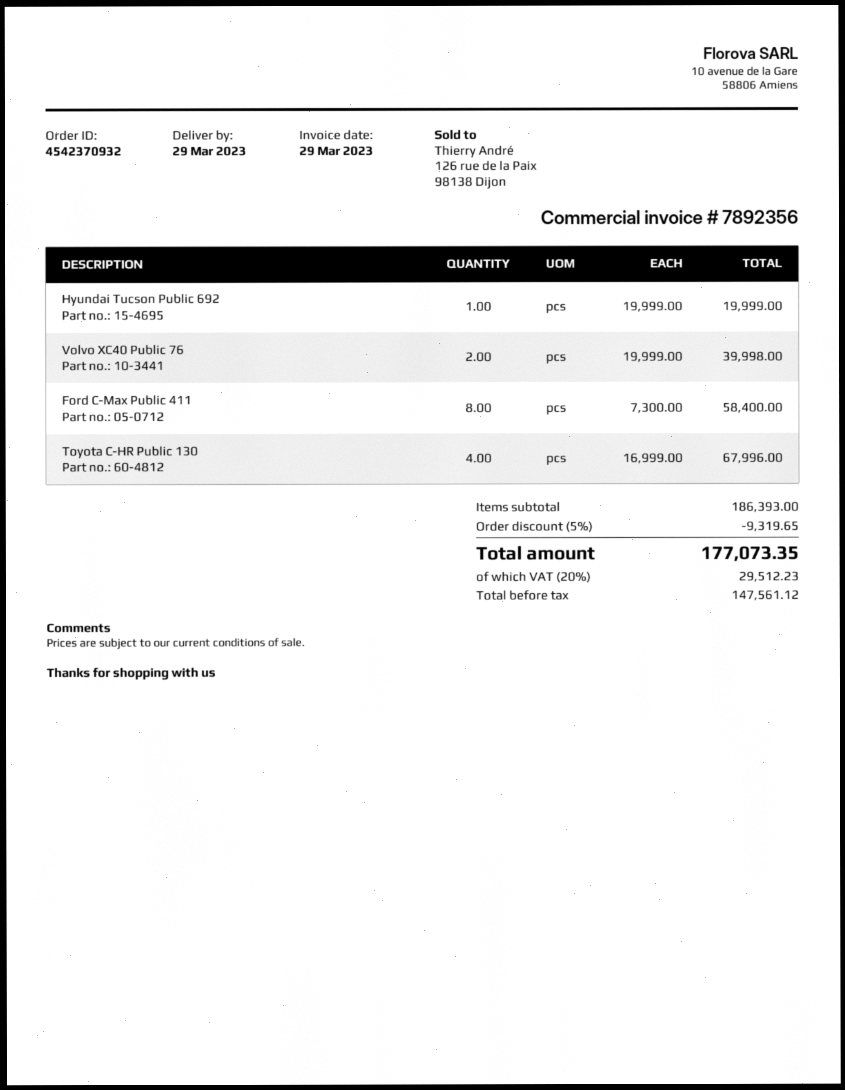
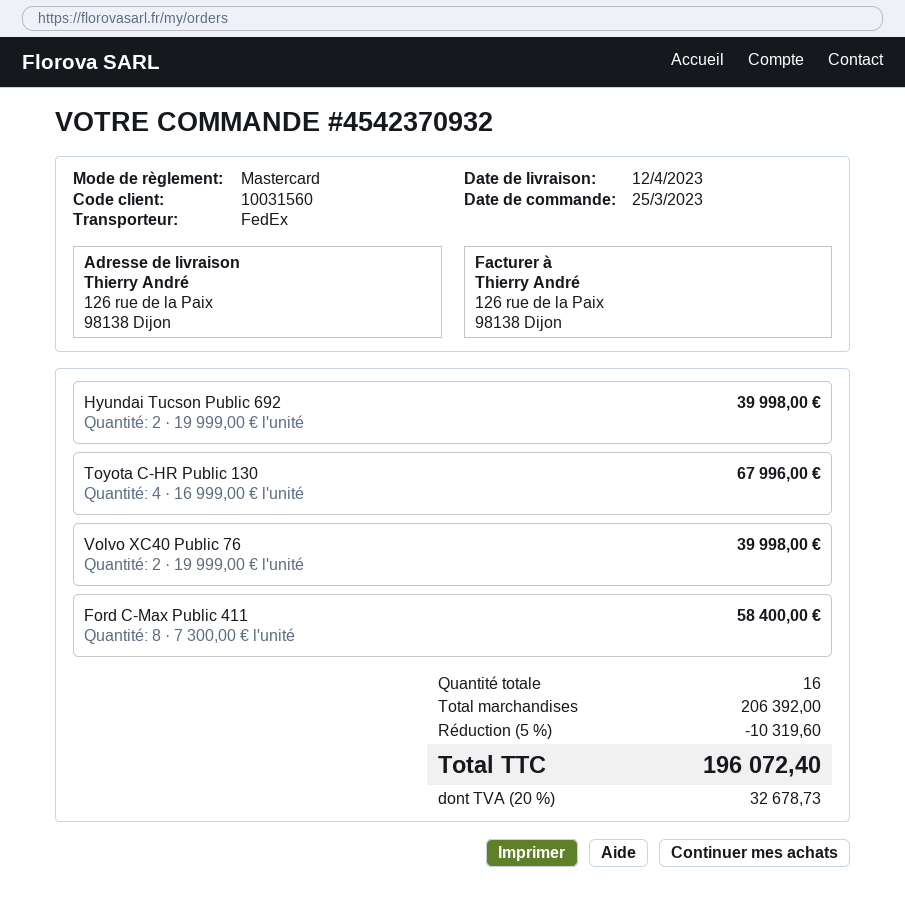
delivery date: 2023-03-29 -> 2023-04-12
Hyundai Tucson Public 692: 1 x 19999.00 = 19999.00 -> 2 x 19999.00 = 39998.00
subtotal: 186393.00 -> 206392.00
discount: 5% = 9319.65 -> 5% = 10319.60
tax: 20% = 29512.23 -> 20% = 32678.73
total: 177073.35 -> 196072.40

